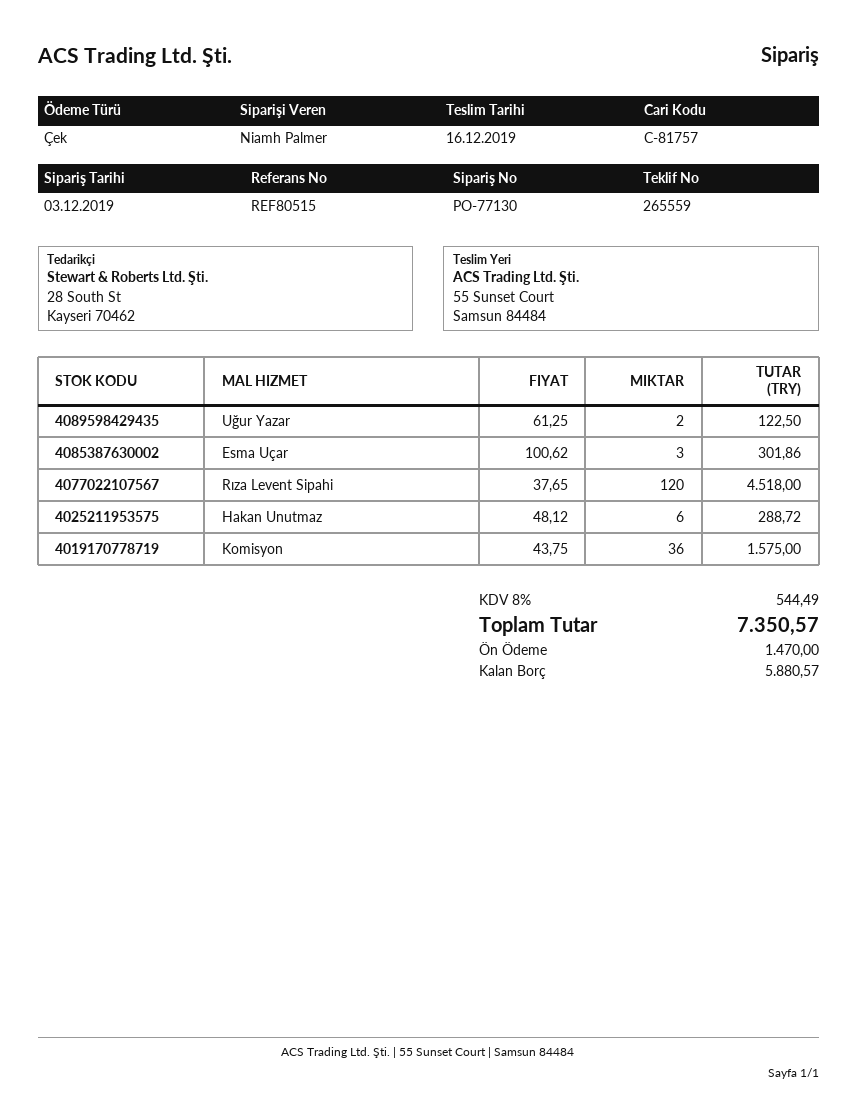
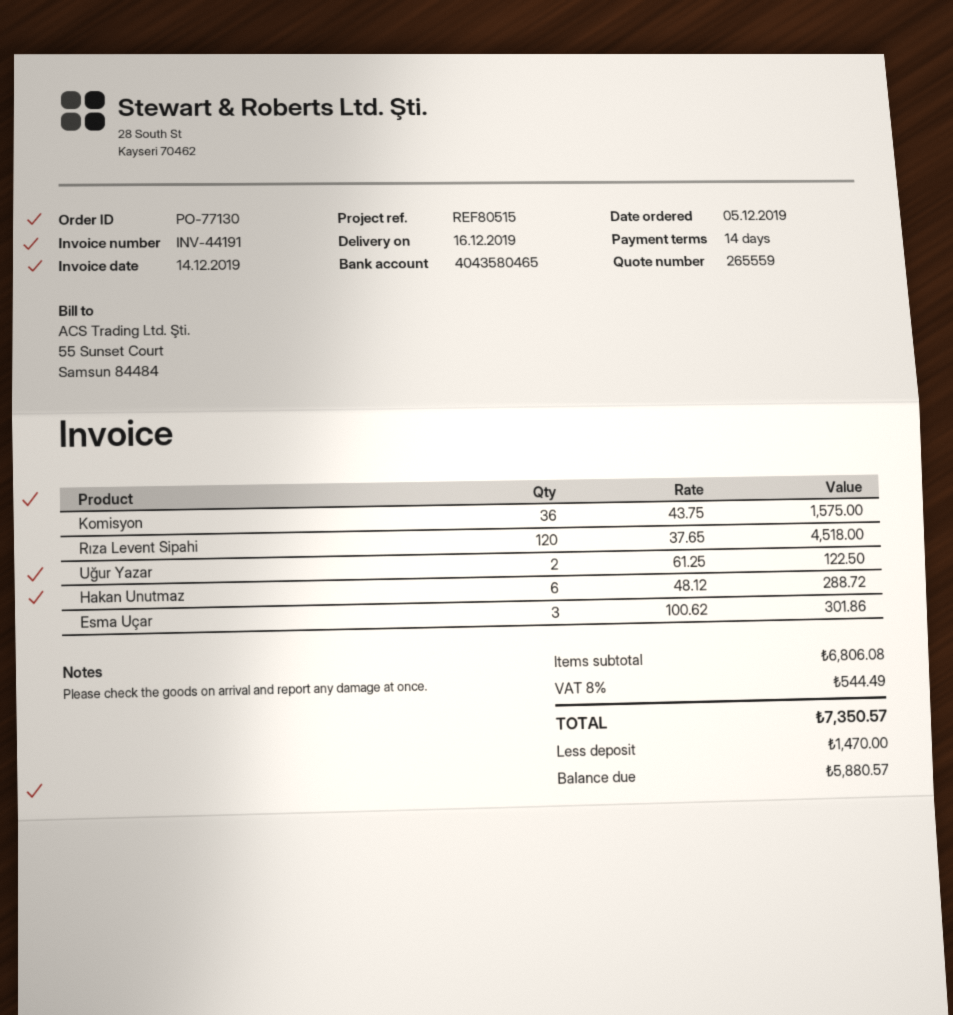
order date: 2019-12-03 -> 2019-12-05

